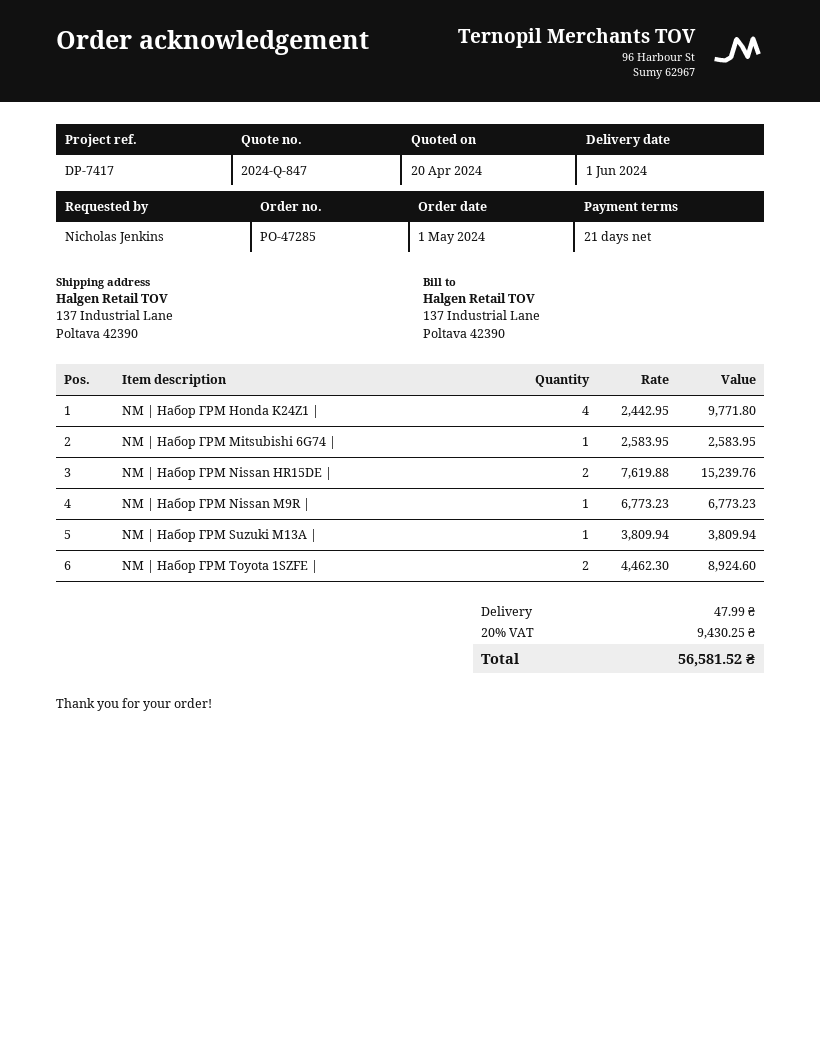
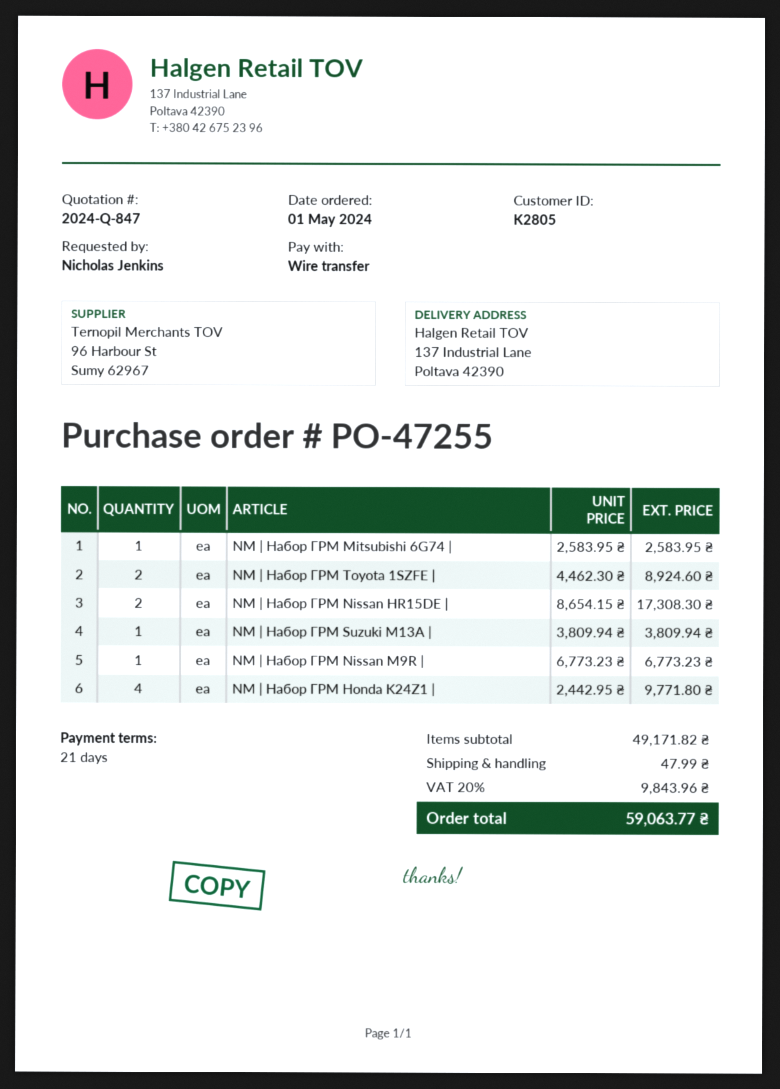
order number: PO-47285 -> PO-47255
NM | Набор ГРМ Nissan HR15DE |: 2 x 7619.88 = 15239.76 -> 2 x 8654.15 = 17308.30
tax: 20% = 9430.25 -> 20% = 9843.96
total: 56581.52 -> 59063.77

